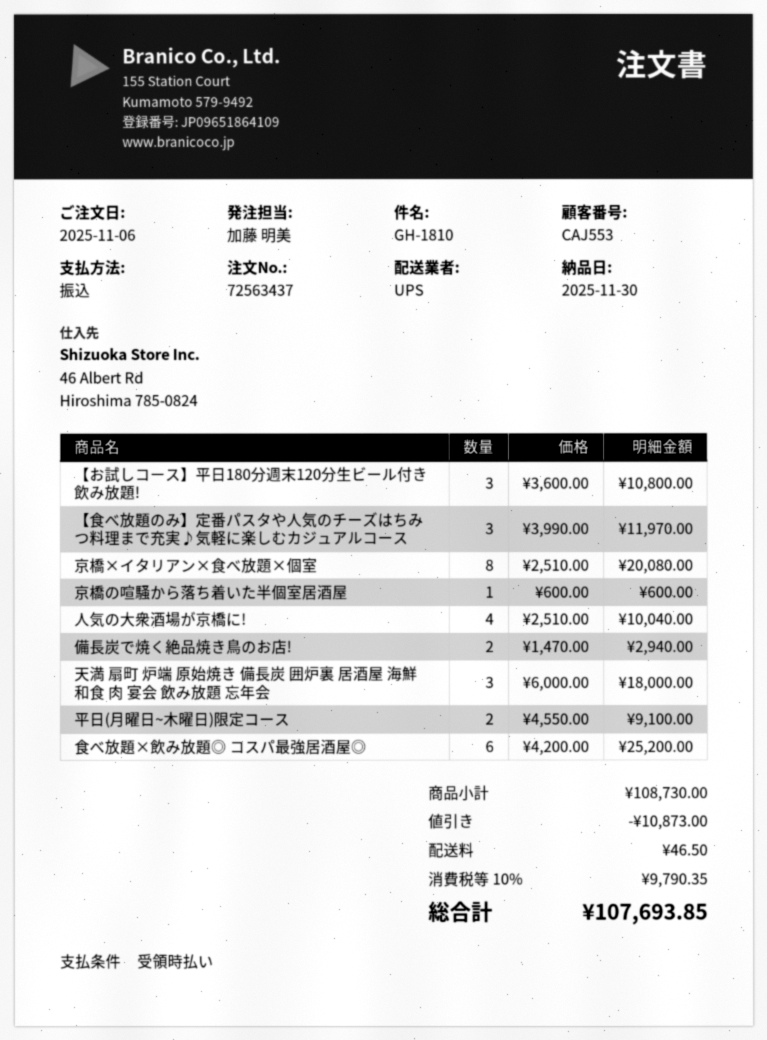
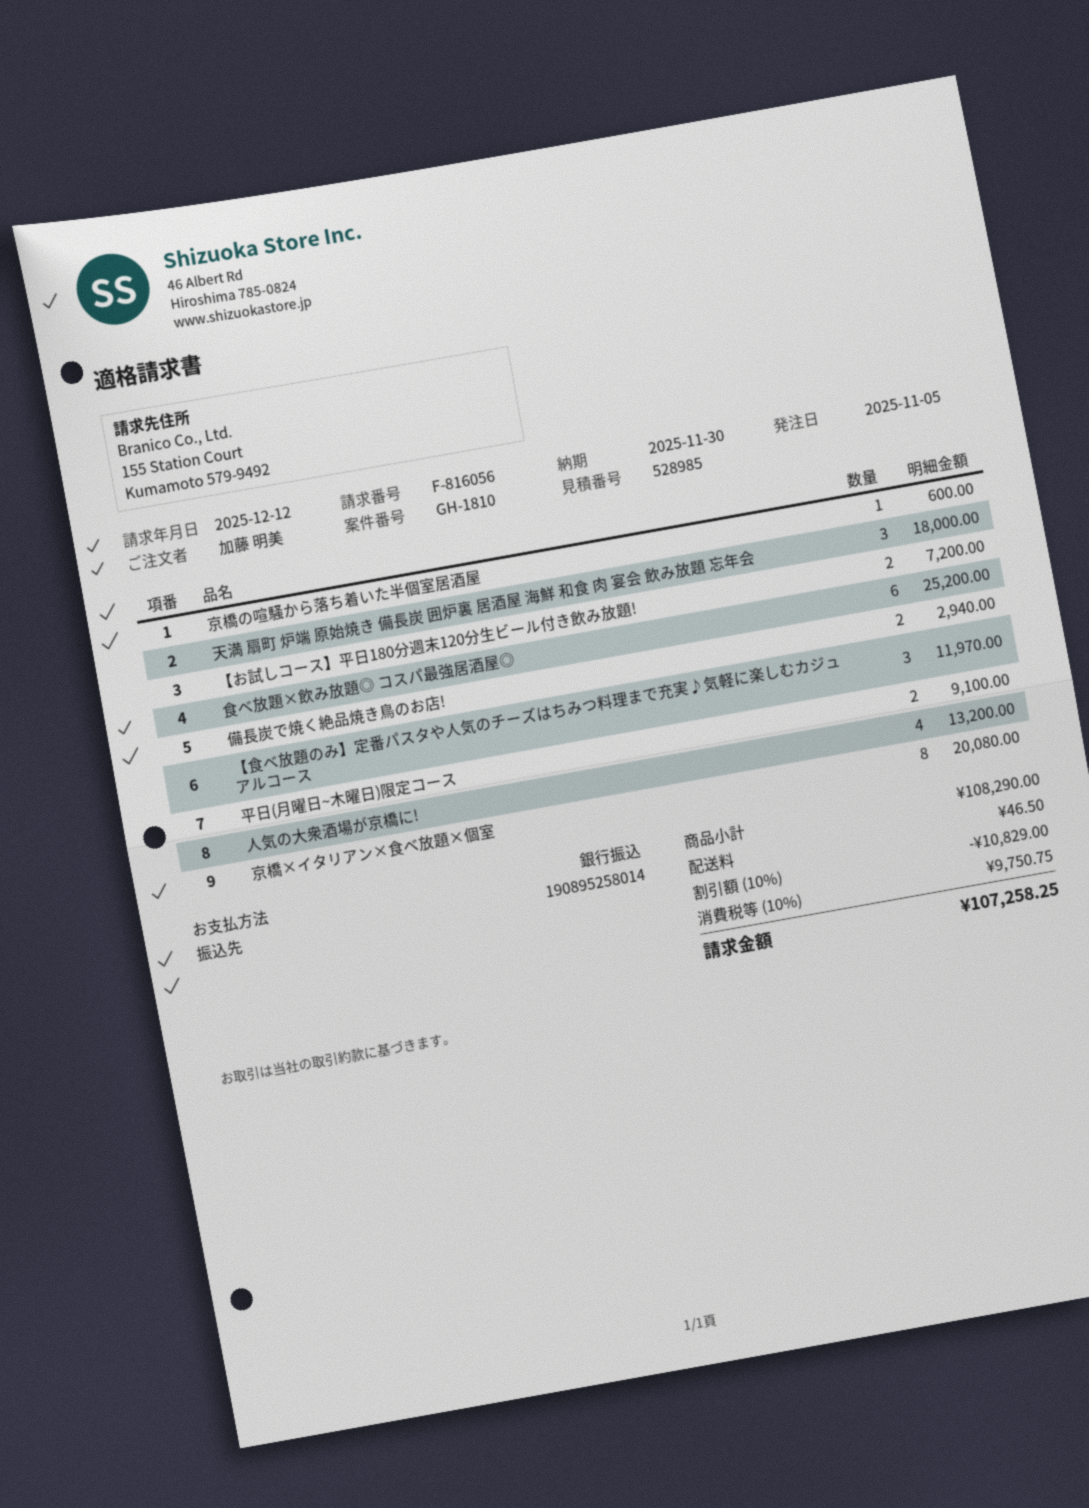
order date: 2025-11-06 -> 2025-11-05
【お試しコース】平日180分週末120分生ビール付き飲み放題!: 3 for 10800.00 -> 2 for 7200.00
人気の大衆酒場が京橋に!: 4 for 10040.00 -> 4 for 13200.00
subtotal: 108730.00 -> 108290.00
discount: 10873.00 -> 10829.00
tax: 10% = 9790.35 -> 10% = 9750.75
total: 107693.85 -> 107258.25

